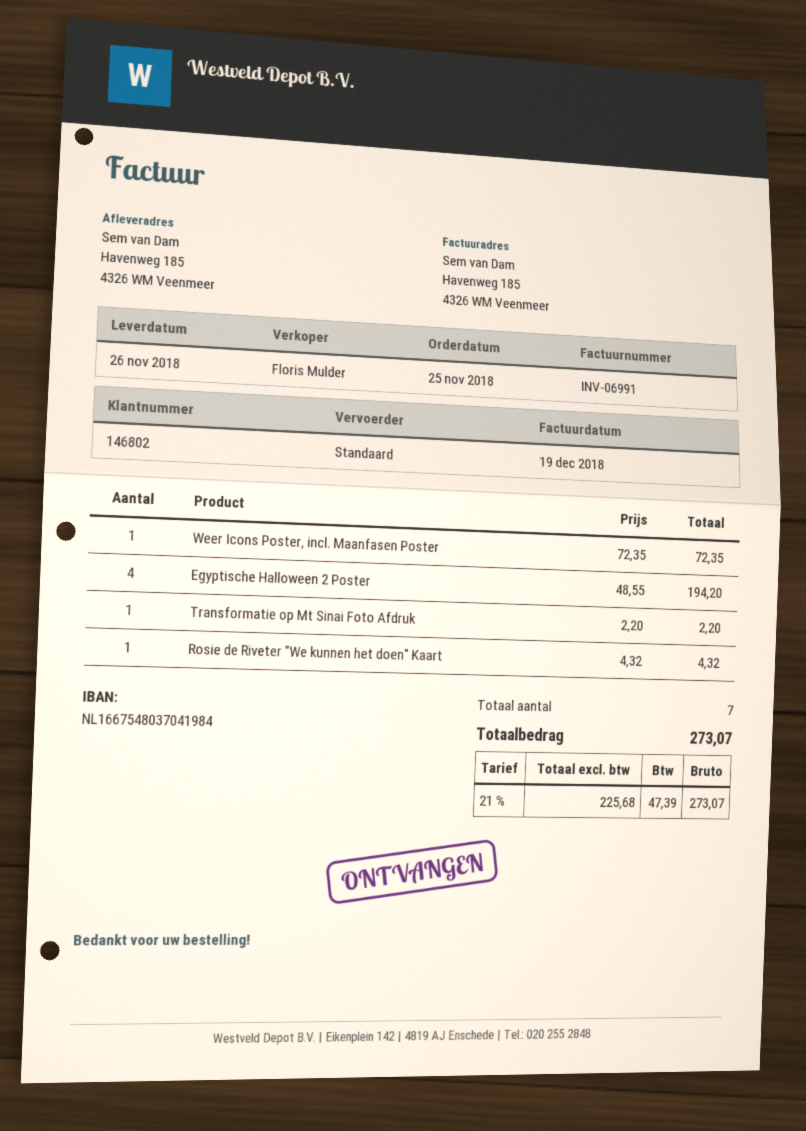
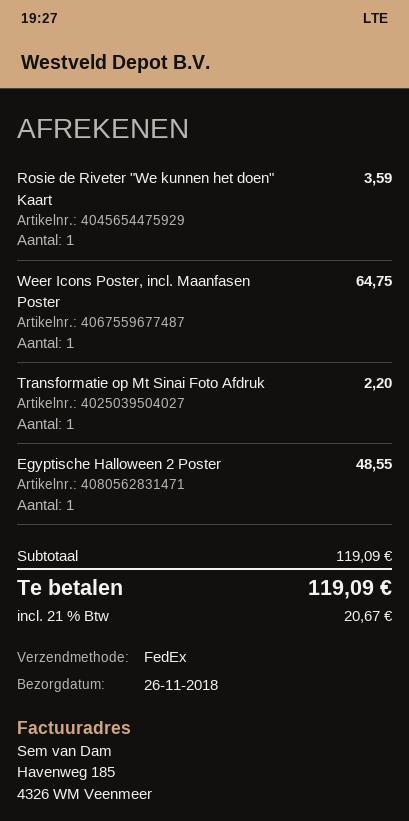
shipping method: standard -> FedEx
Weer Icons Poster, incl. Maanfasen Poster: 1 for 72.35 -> 1 for 64.75
Egyptische Halloween 2 Poster: 4 for 194.20 -> 1 for 48.55
Rosie de Riveter "We kunnen het doen" Kaart: 1 for 4.32 -> 1 for 3.59
tax: 21% = 47.39 -> 21% = 20.67
total: 273.07 -> 119.09

